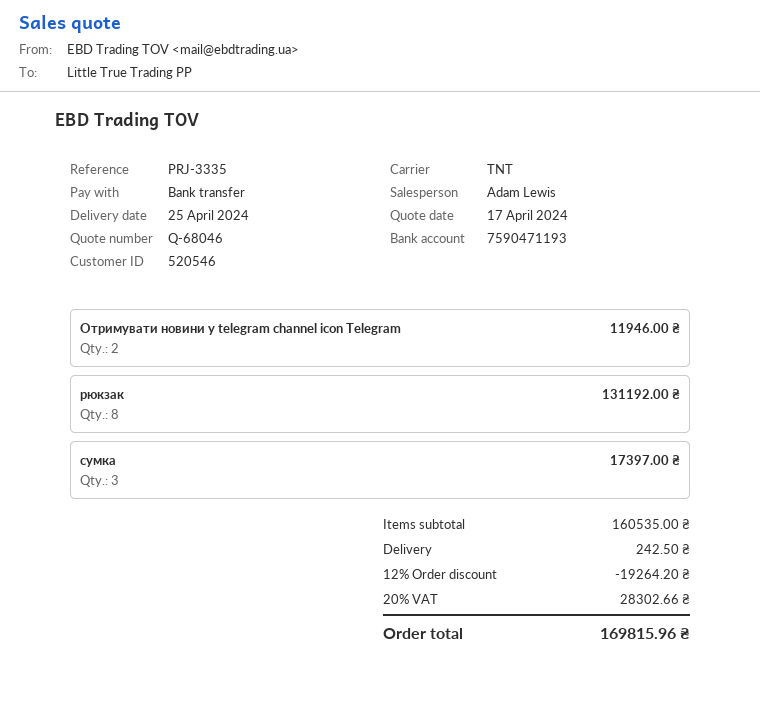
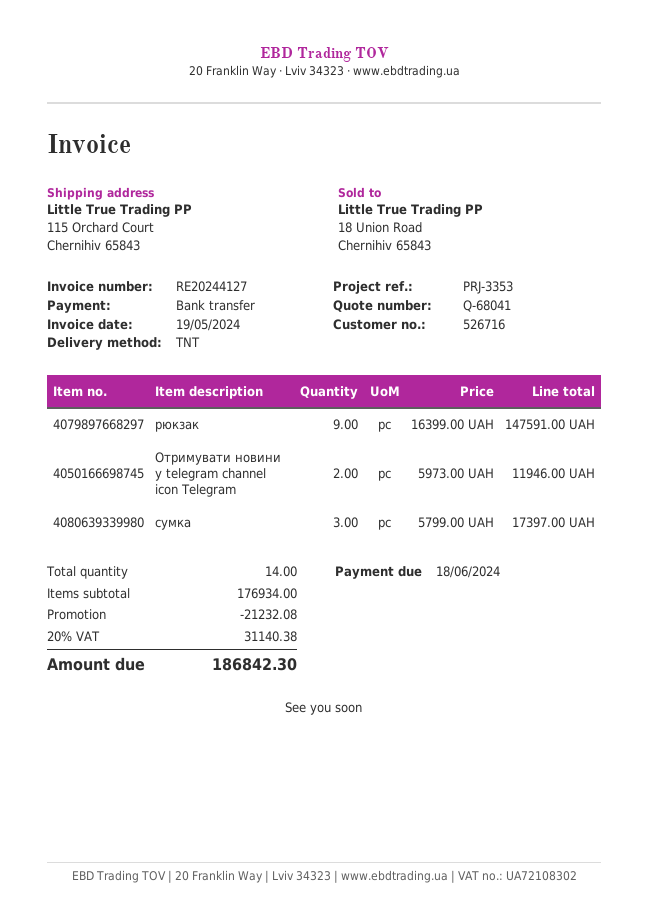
quote number: Q-68046 -> Q-68041
customer number: 520546 -> 526716
reference: PRJ-3335 -> PRJ-3353
рюкзак: 8 for 131192.00 -> 9 for 147591.00
subtotal: 160535.00 -> 176934.00
discount: 19264.20 -> 21232.08
shipping: 242.50 -> none
tax: 20% = 28302.66 -> 20% = 31140.38
total: 169815.96 -> 186842.30

